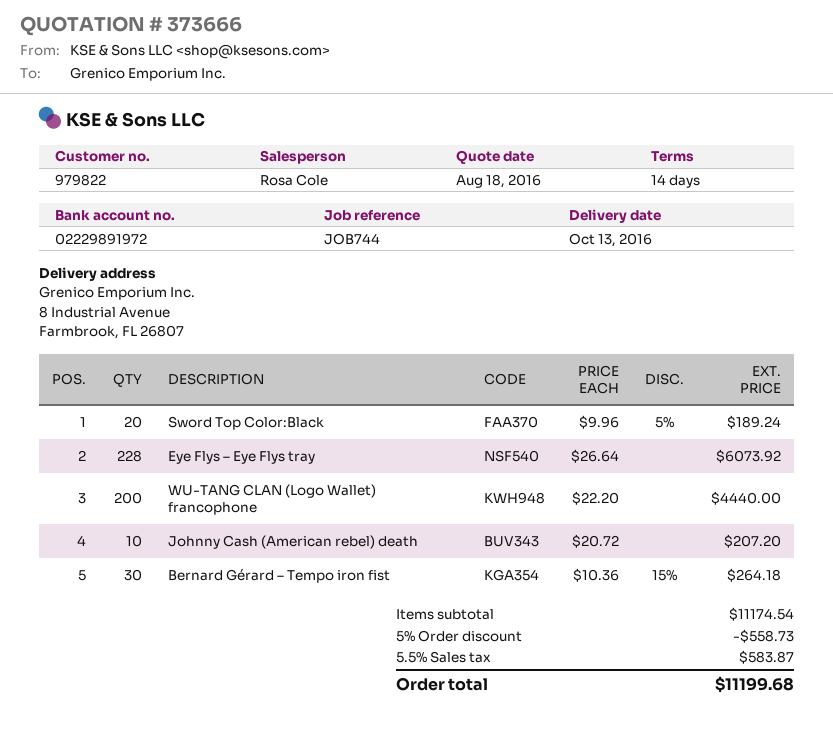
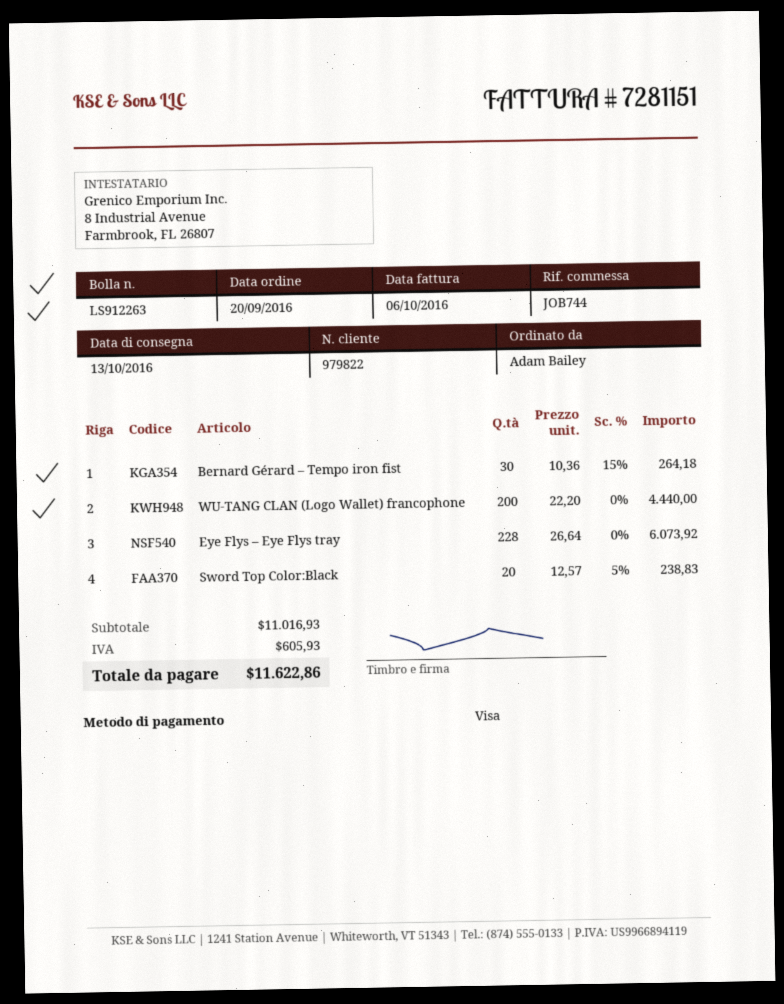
Sword Top Color:Black: 20 x 9.96 - 5% = 189.24 -> 20 x 12.57 - 5% = 238.83
Johnny Cash (American rebel) death: 10 x 20.72 = 207.20 -> none
subtotal: 11174.54 -> 11016.93
discount: 5% = 558.73 -> none
tax: 583.87 -> 605.93
total: 11199.68 -> 11622.86

